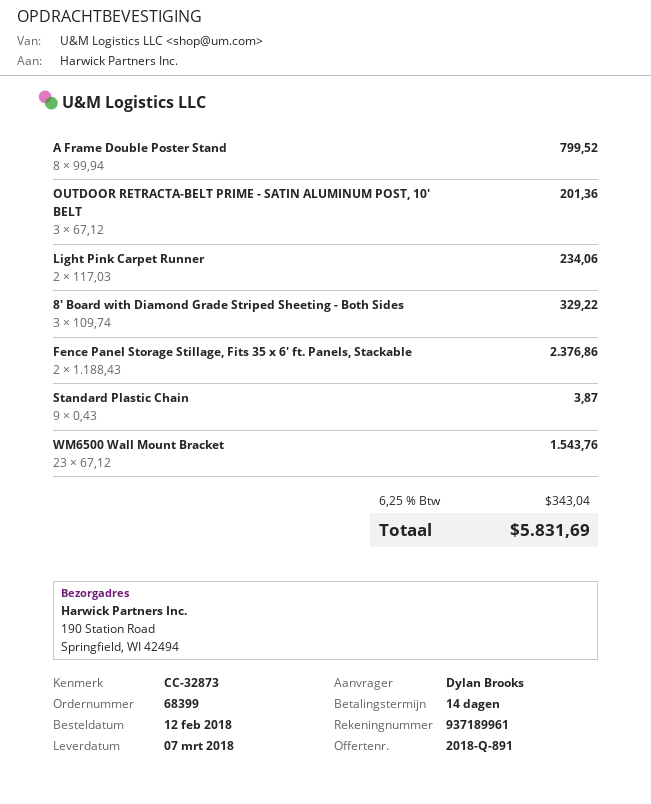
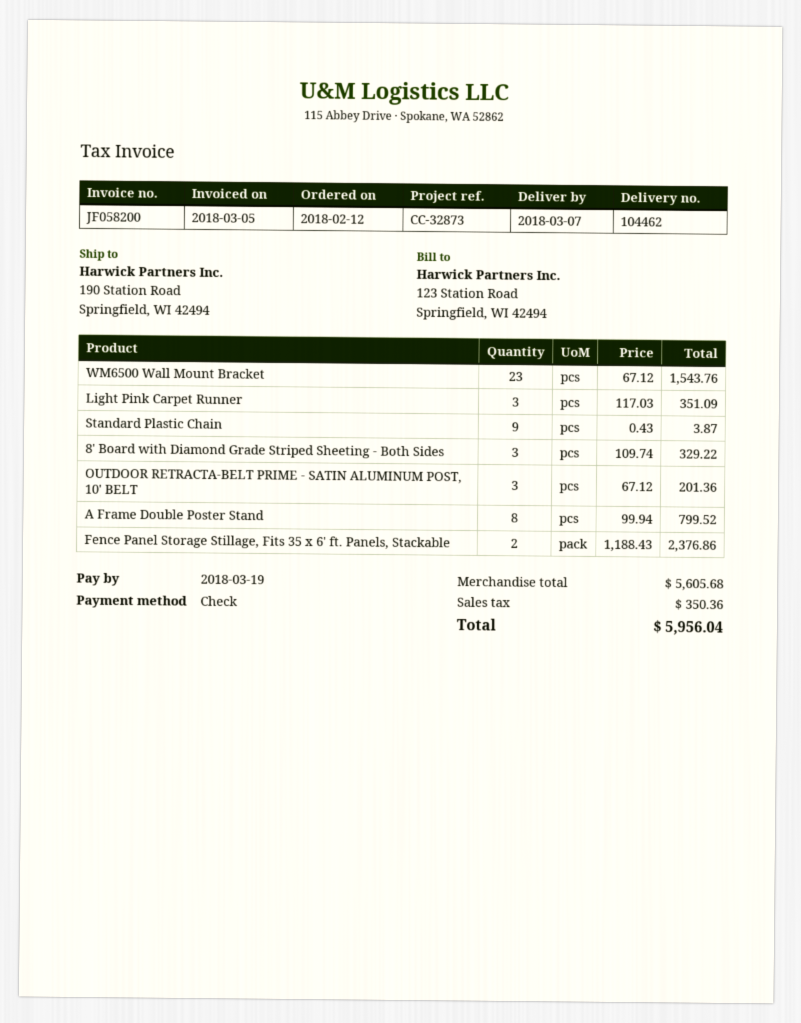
Light Pink Carpet Runner: 2 x 117.03 = 234.06 -> 3 x 117.03 = 351.09
tax: 343.04 -> 350.36
total: 5831.69 -> 5956.04

